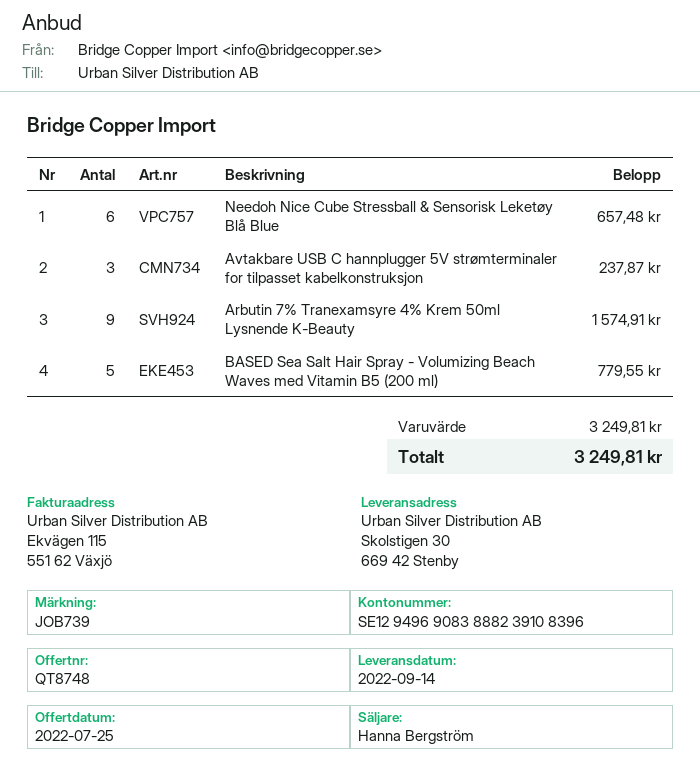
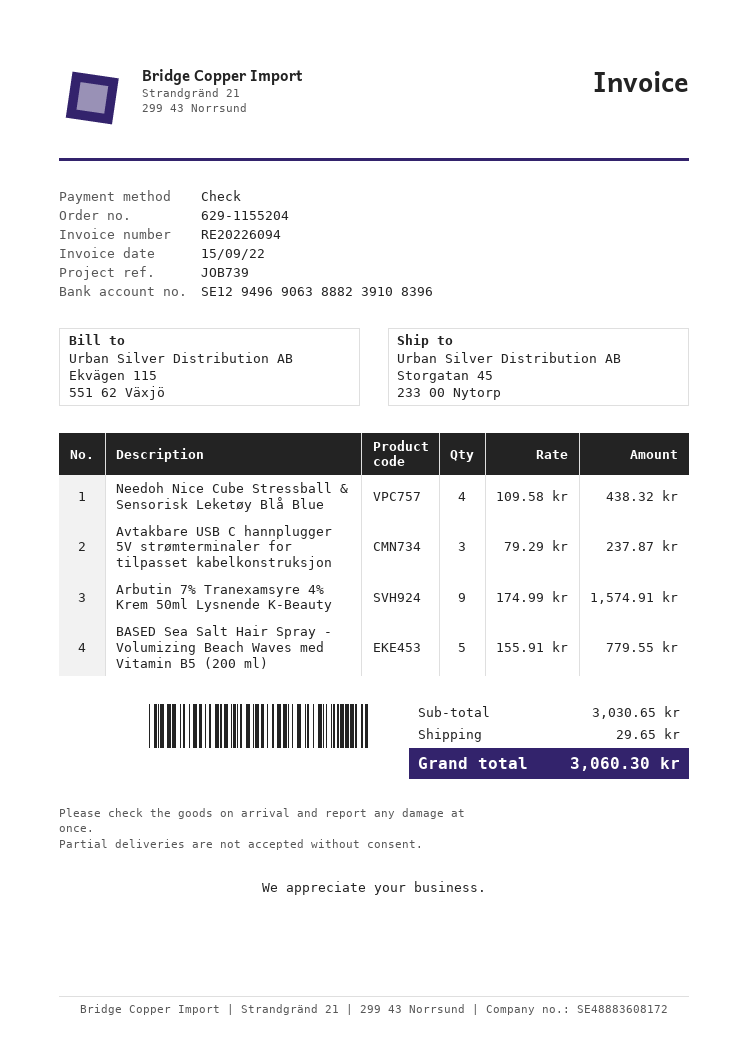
bank account: SE1294969083888239108396 -> SE1294969063888239108396
ship to: Skolstigen 30, 669 42 Stenby -> Storgatan 45, 233 00 Nytorp
Needoh Nice Cube Stressball & Sensorisk Leketøy Blå Blue: 6 for 657.48 -> 4 for 438.32
subtotal: 3249.81 -> 3030.65
shipping: none -> 29.65
total: 3249.81 -> 3060.30

